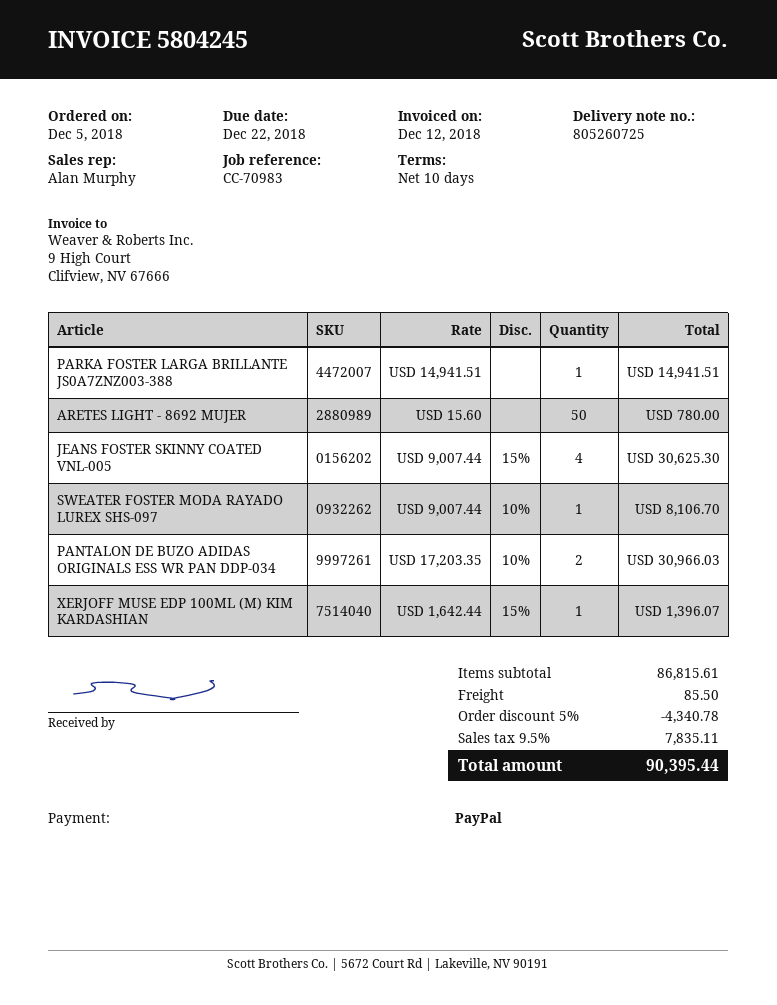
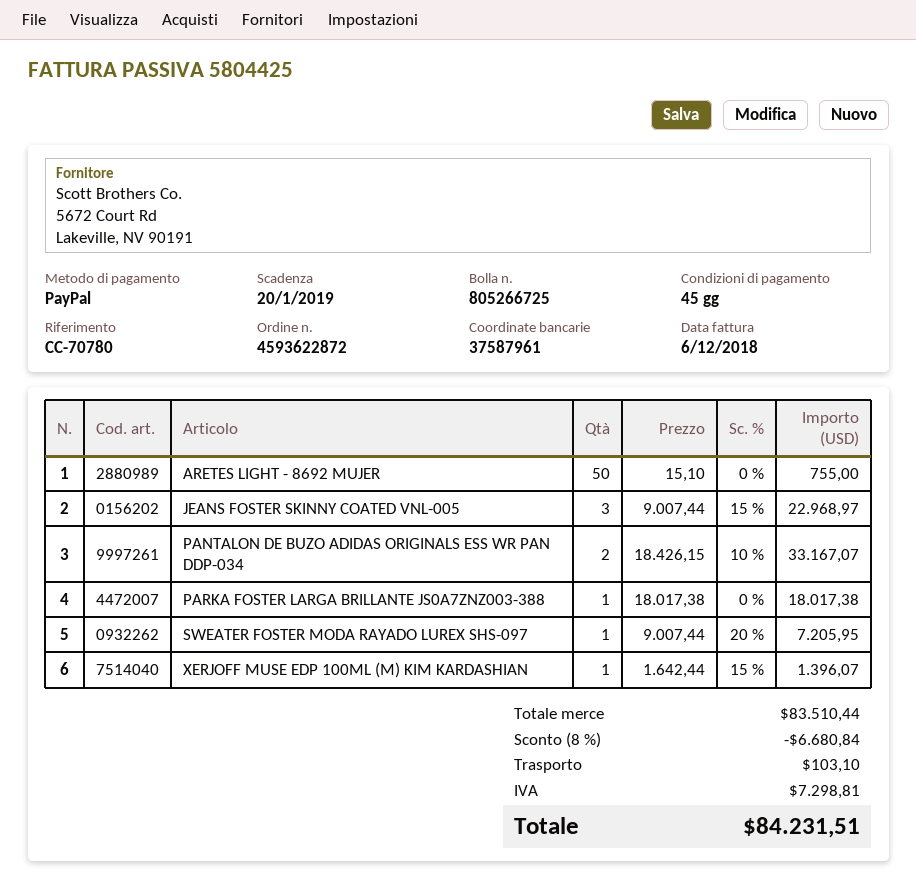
delivery note number: 805260725 -> 805266725
invoice number: 5804245 -> 5804425
invoice date: 2018-12-12 -> 2018-12-06
payment terms: 10 days -> 45 days
due date: 2018-12-22 -> 2019-01-20
reference: CC-70983 -> CC-70780
PARKA FOSTER LARGA BRILLANTE JS0A7ZNZ003-388: 1 x 14941.51 = 14941.51 -> 1 x 18017.38 = 18017.38
ARETES LIGHT - 8692 MUJER: 50 x 15.60 = 780.00 -> 50 x 15.10 = 755.00
JEANS FOSTER SKINNY COATED VNL-005: 4 x 9007.44 - 15% = 30625.30 -> 3 x 9007.44 - 15% = 22968.97
SWEATER FOSTER MODA RAYADO LUREX SHS-097: 1 x 9007.44 - 10% = 8106.70 -> 1 x 9007.44 - 20% = 7205.95
PANTALON DE BUZO ADIDAS ORIGINALS ESS WR PAN DDP-034: 2 x 17203.35 - 10% = 30966.03 -> 2 x 18426.15 - 10% = 33167.07
subtotal: 86815.61 -> 83510.44
discount: 5% = 4340.78 -> 8% = 6680.84
shipping: 85.50 -> 103.10
tax: 7835.11 -> 7298.81
total: 90395.44 -> 84231.51

